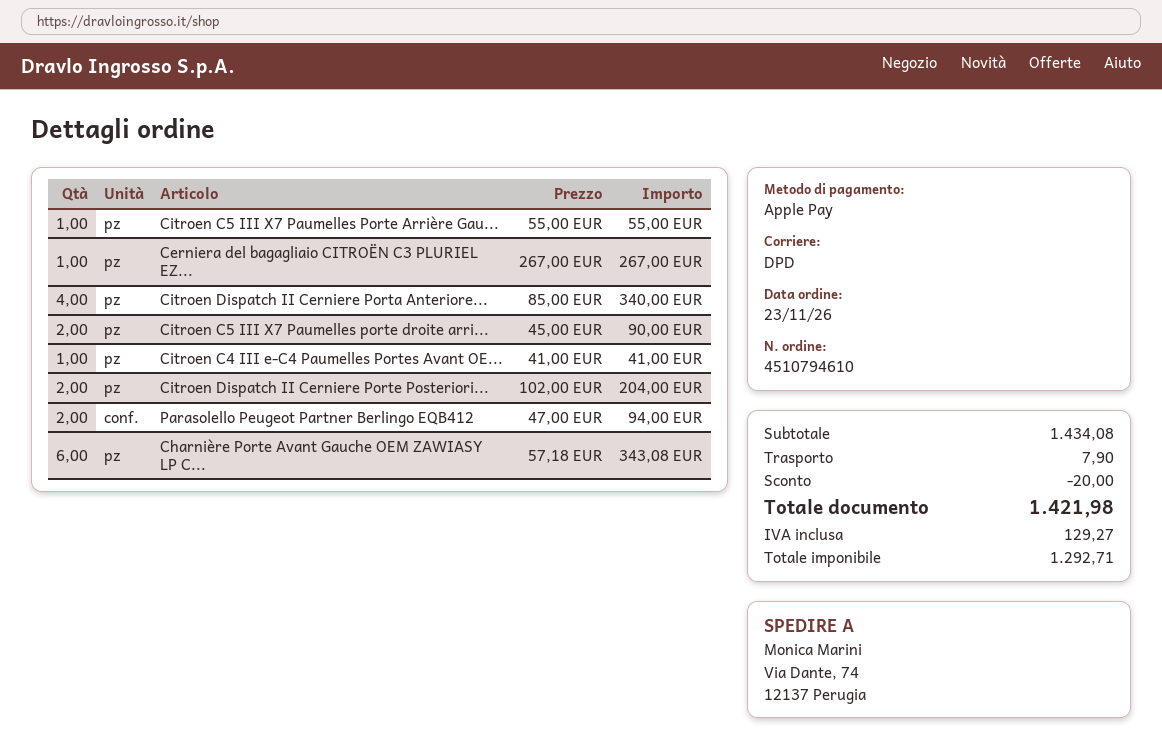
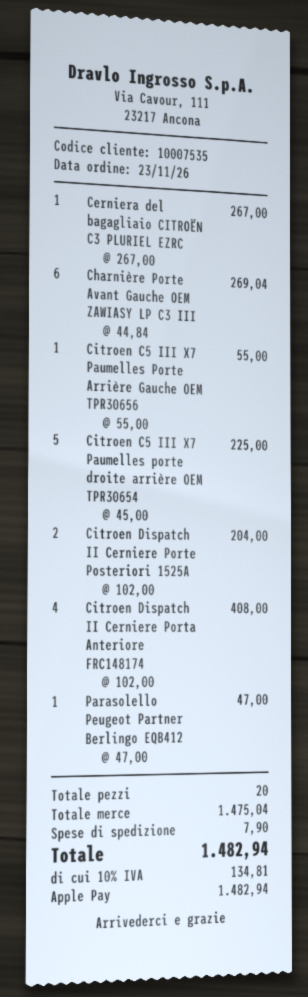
Citroen Dispatch II Cerniere Porta Anteriore...: 4 x 85.00 = 340.00 -> 4 x 102.00 = 408.00
Citroen C5 III X7 Paumelles porte droite arri...: 2 x 45.00 = 90.00 -> 5 x 45.00 = 225.00
Citroen C4 III e-C4 Paumelles Portes Avant OE...: 1 x 41.00 = 41.00 -> none
Parasolello Peugeot Partner Berlingo EQB412: 2 x 47.00 = 94.00 -> 1 x 47.00 = 47.00
Charnière Porte Avant Gauche OEM ZAWIASY LP C...: 6 x 57.18 = 343.08 -> 6 x 44.84 = 269.04
subtotal: 1434.08 -> 1475.04
discount: 20.00 -> none
tax: 129.27 -> 134.81
total: 1421.98 -> 1482.94

